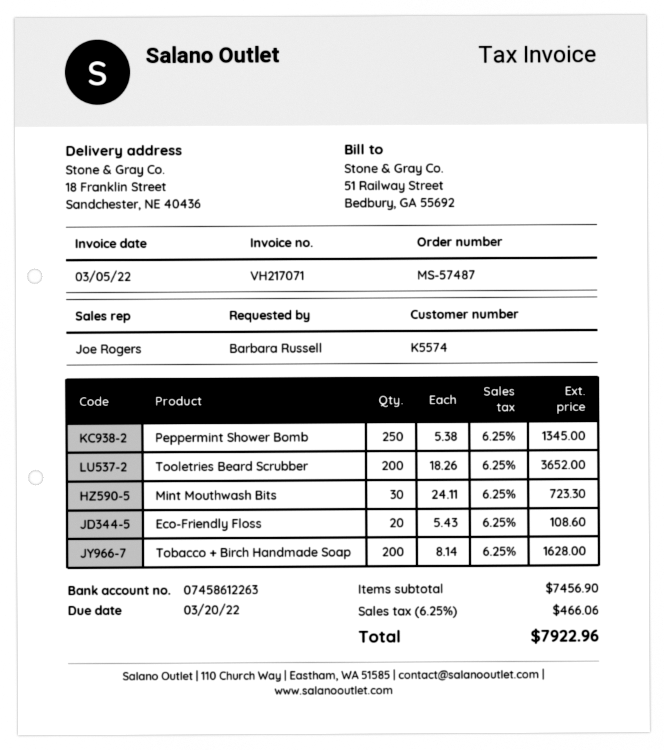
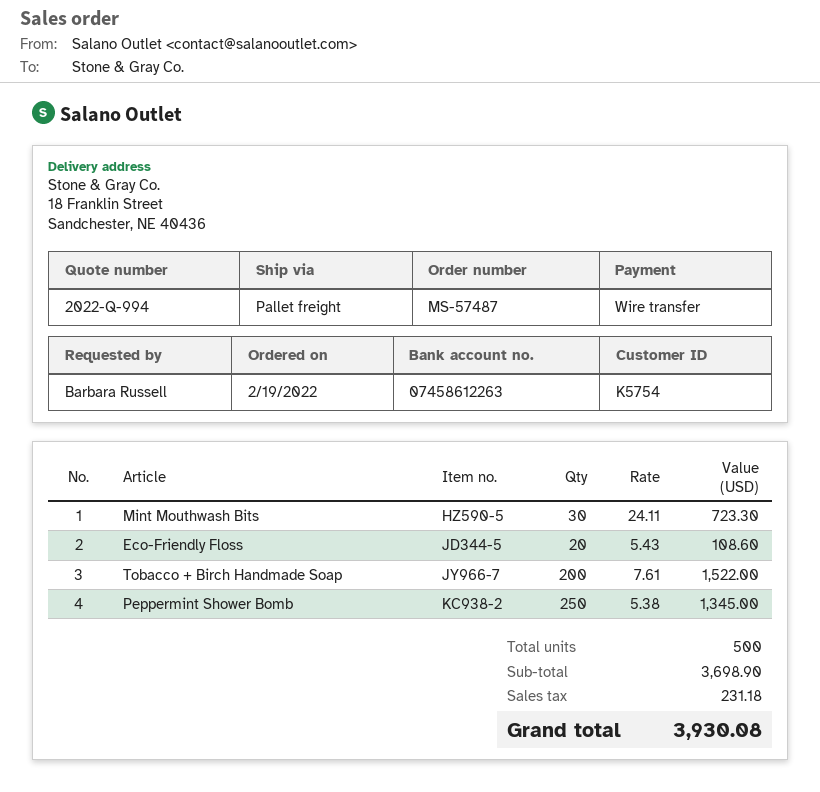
customer number: K5574 -> K5754
Tooletries Beard Scrubber: 200 x 18.26 = 3652.00 -> none
Tobacco + Birch Handmade Soap: 200 x 8.14 = 1628.00 -> 200 x 7.61 = 1522.00
subtotal: 7456.90 -> 3698.90
tax: 466.06 -> 231.18
total: 7922.96 -> 3930.08

